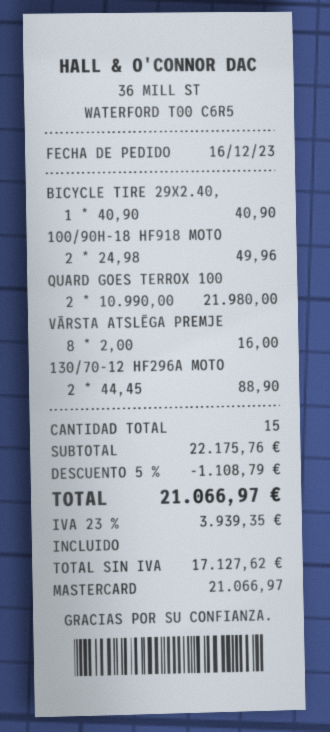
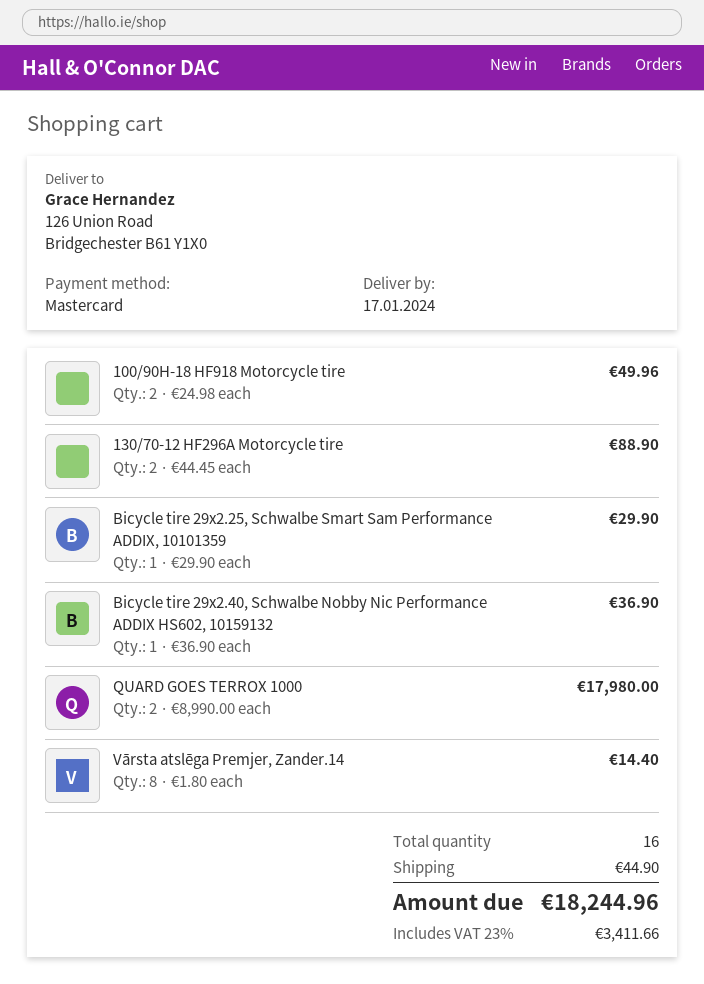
BICYCLE TIRE 29X2.40,: 1 x 40.90 = 40.90 -> 1 x 36.90 = 36.90
QUARD GOES TERROX 100: 2 x 10990.00 = 21980.00 -> 2 x 8990.00 = 17980.00
VĀRSTA ATSLĒGA PREMJE: 8 x 2.00 = 16.00 -> 8 x 1.80 = 14.40
Bicycle tire 29x2.25, Schwalbe Smart Sam Performance ADDIX, 10101359: none -> 1 x 29.90 = 29.90
total quantity: 15 -> 16
discount: 5% = 1108.79 -> none
shipping: none -> 44.90
tax: 23% = 3939.35 -> 23% = 3411.66
total: 21066.97 -> 18244.96

